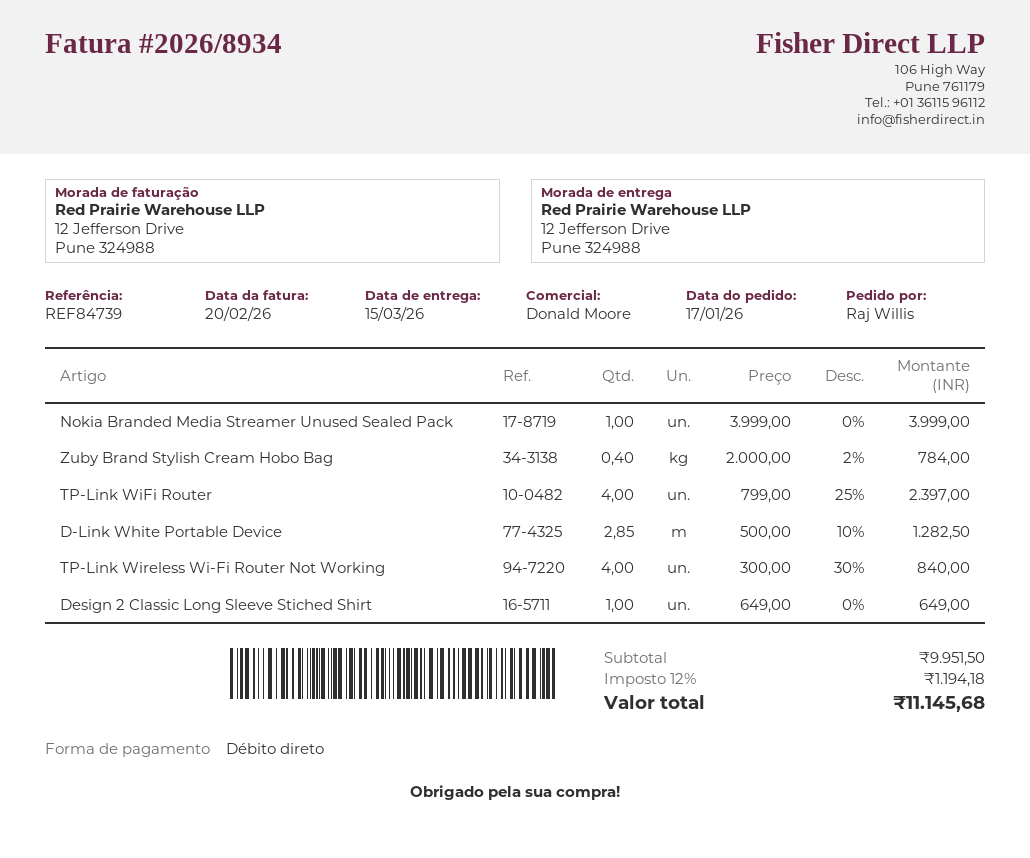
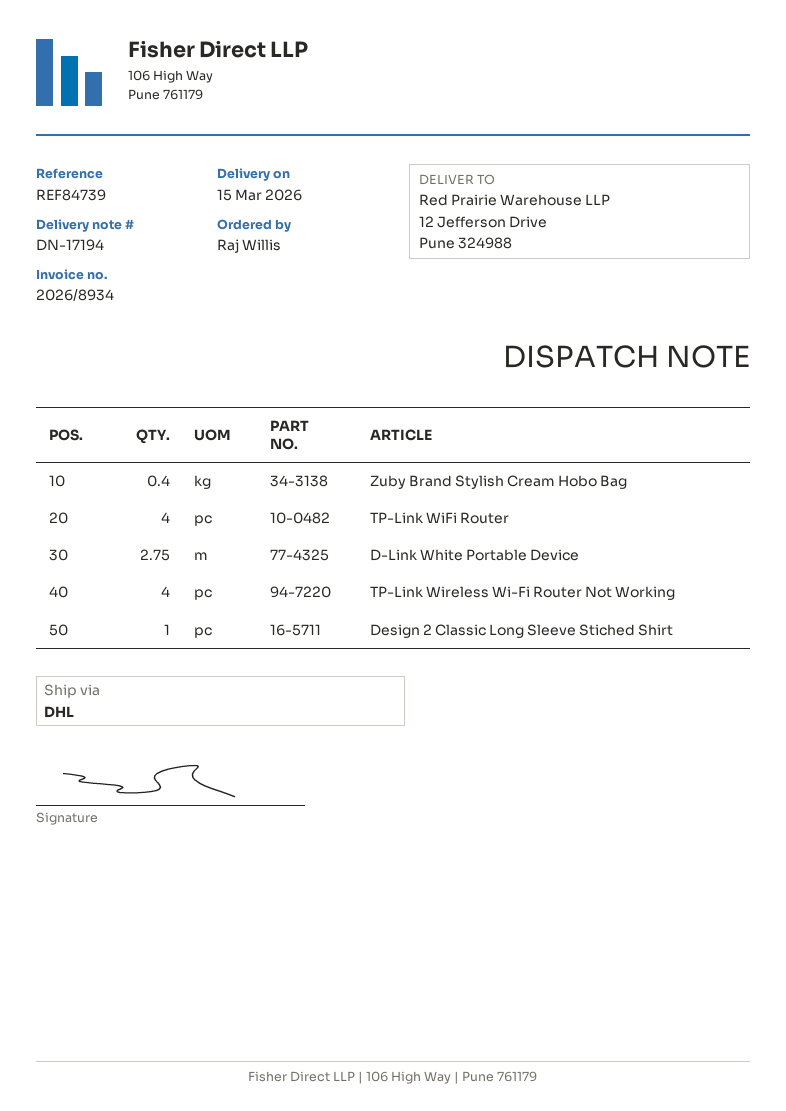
Nokia Branded Media Streamer Unused Sealed Pack: 1 -> none
D-Link White Portable Device: 2.85 -> 2.75

